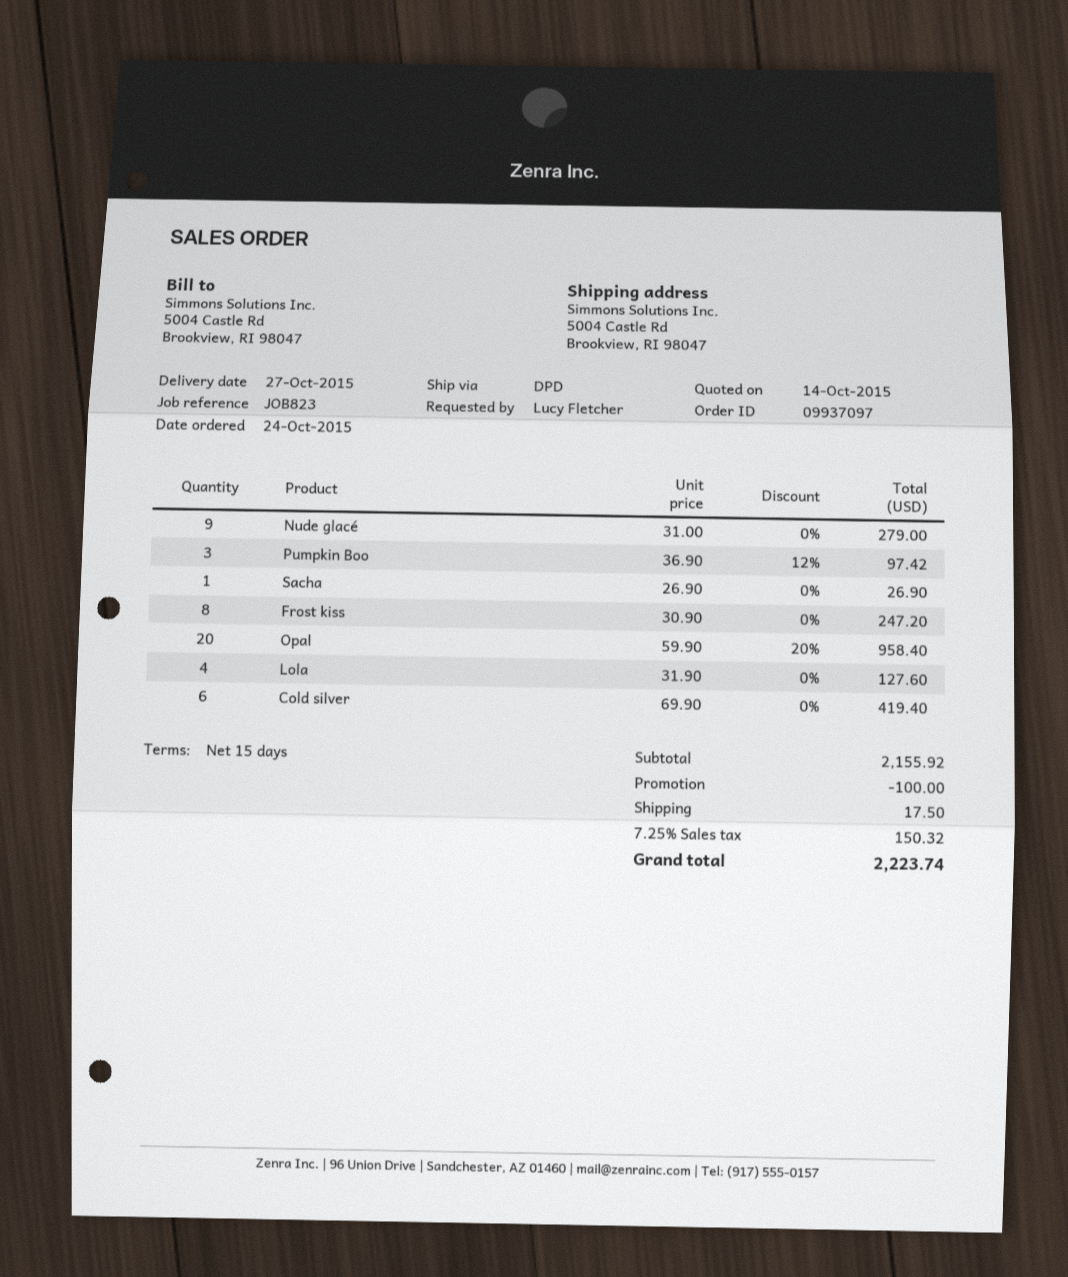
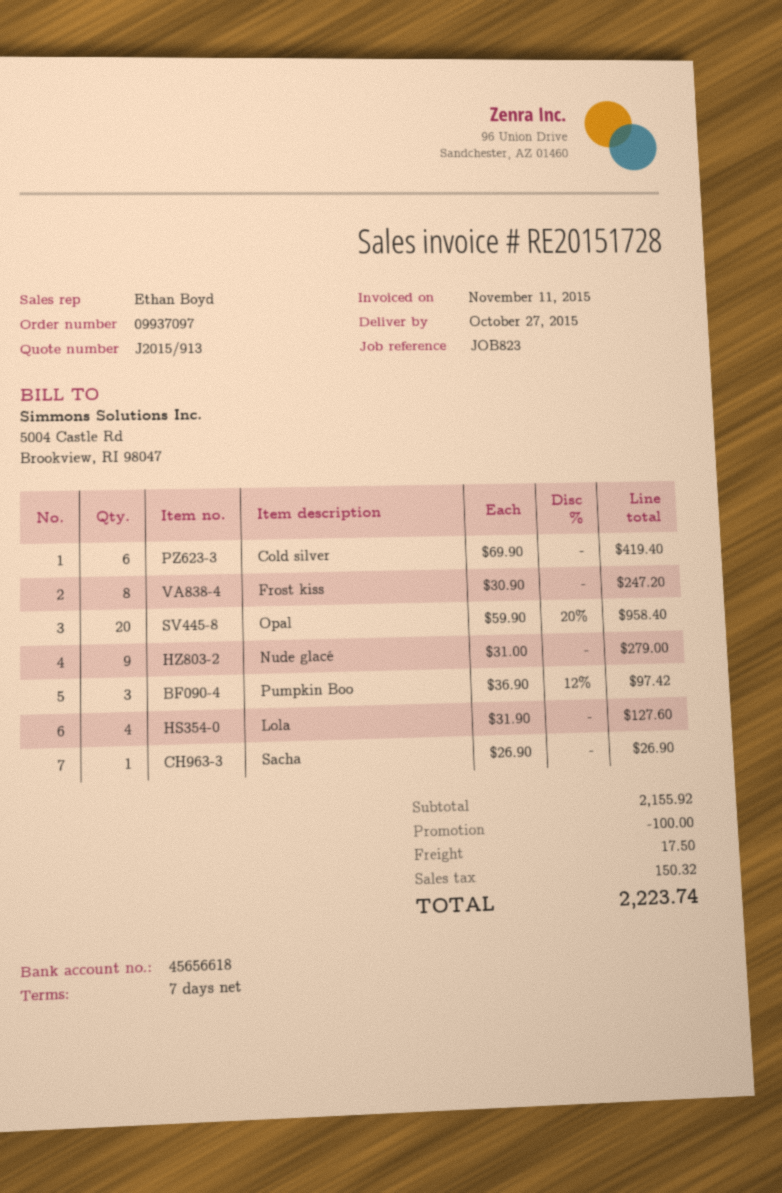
payment terms: 15 days -> 7 days

